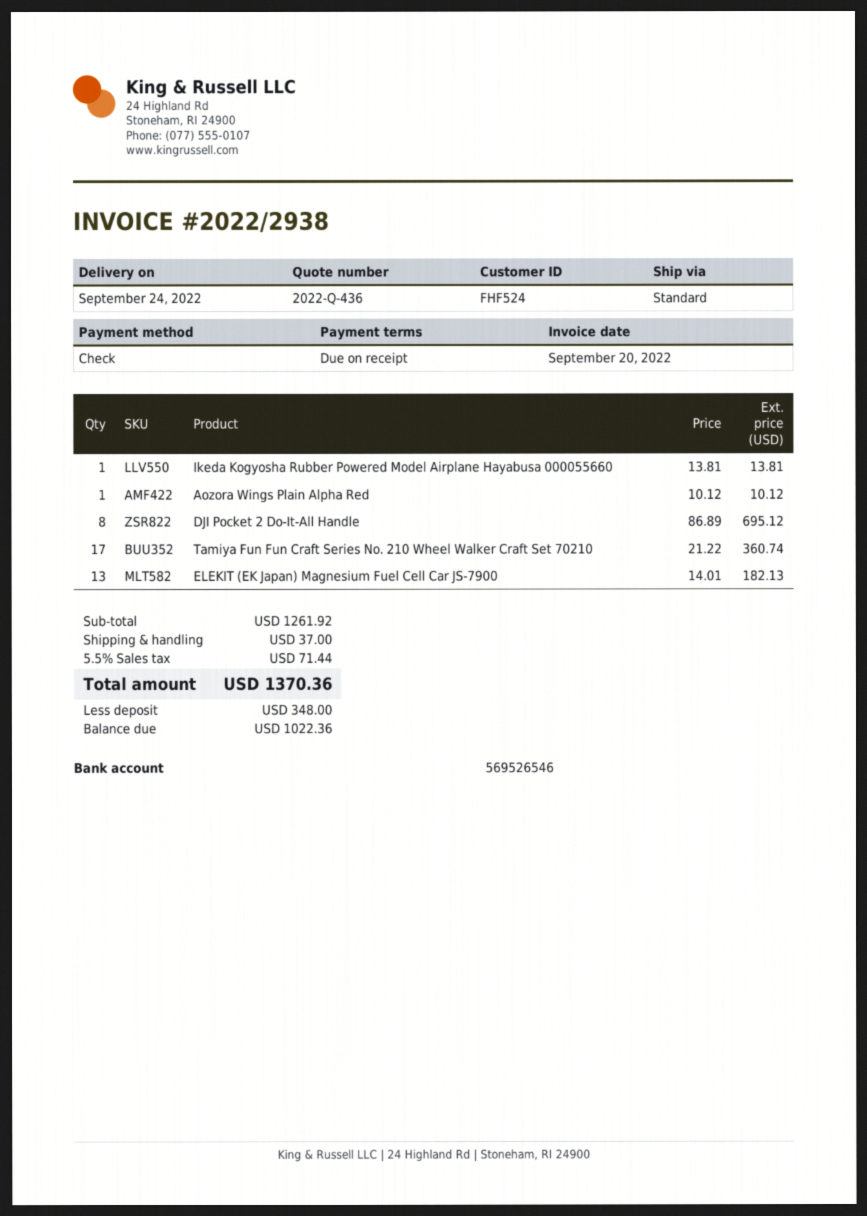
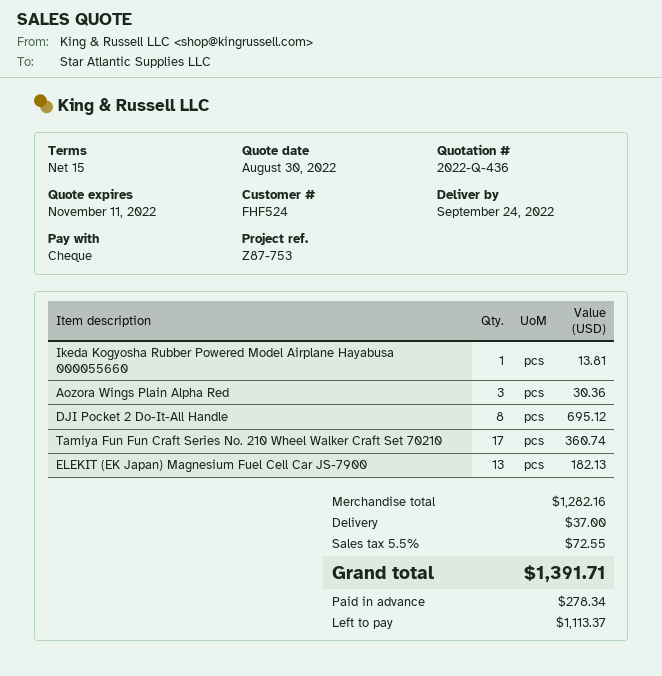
payment terms: on receipt -> 15 days
Aozora Wings Plain Alpha Red: 1 for 10.12 -> 3 for 30.36
subtotal: 1261.92 -> 1282.16
tax: 5.5% = 71.44 -> 5.5% = 72.55
total: 1370.36 -> 1391.71
deposit: 348.00 -> 278.34
balance: 1022.36 -> 1113.37

